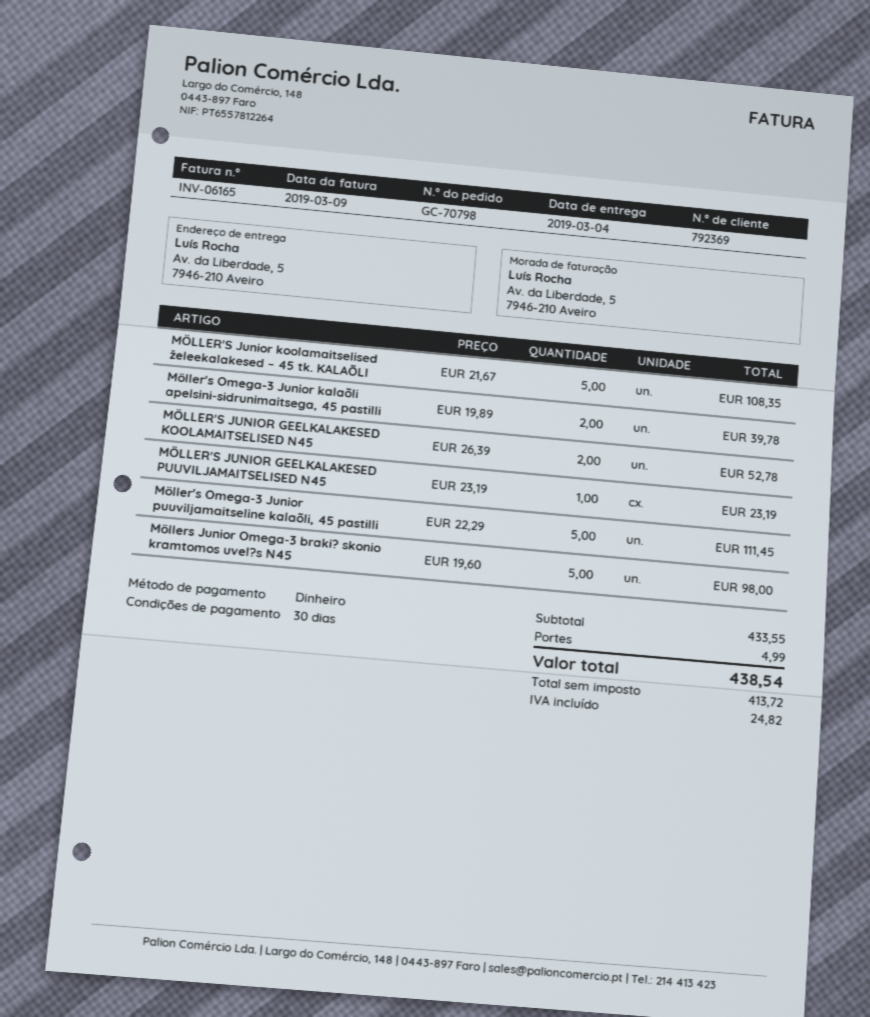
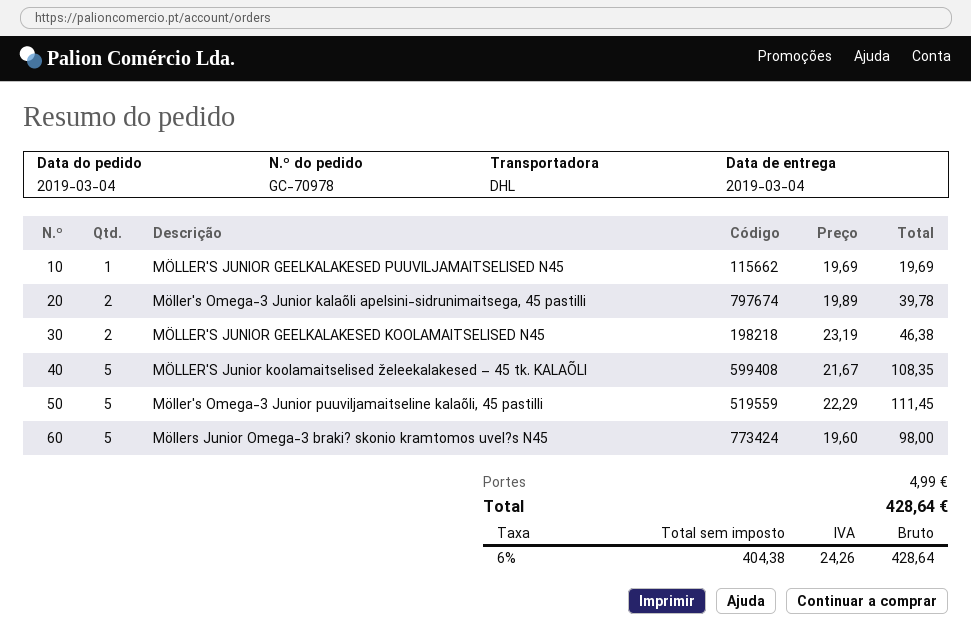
order number: GC-70798 -> GC-70978
MÖLLER'S JUNIOR GEELKALAKESED KOOLAMAITSELISED N45: 2 x 26.39 = 52.78 -> 2 x 23.19 = 46.38
MÖLLER'S JUNIOR GEELKALAKESED PUUVILJAMAITSELISED N45: 1 x 23.19 = 23.19 -> 1 x 19.69 = 19.69
net: 413.72 -> 404.38
tax: 24.82 -> 24.26
total: 438.54 -> 428.64

